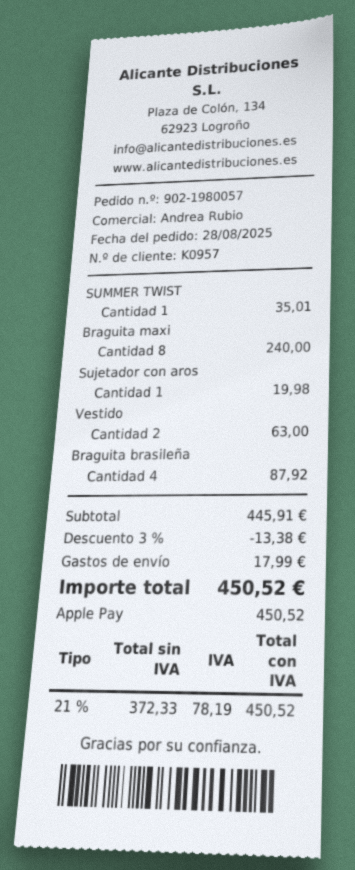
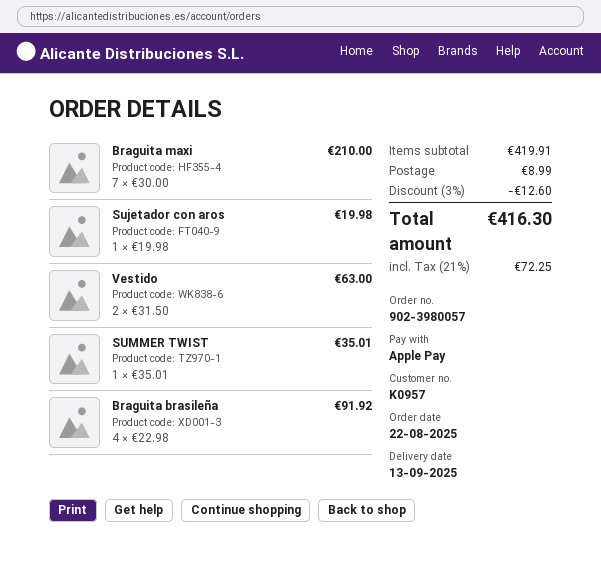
order number: 902-1980057 -> 902-3980057
order date: 2025-08-28 -> 2025-08-22
Braguita maxi: 8 for 240.00 -> 7 for 210.00
Braguita brasileña: 4 for 87.92 -> 4 for 91.92
subtotal: 445.91 -> 419.91
discount: 3% = 13.38 -> 3% = 12.60
shipping: 17.99 -> 8.99
tax: 21% = 78.19 -> 21% = 72.25
total: 450.52 -> 416.30

